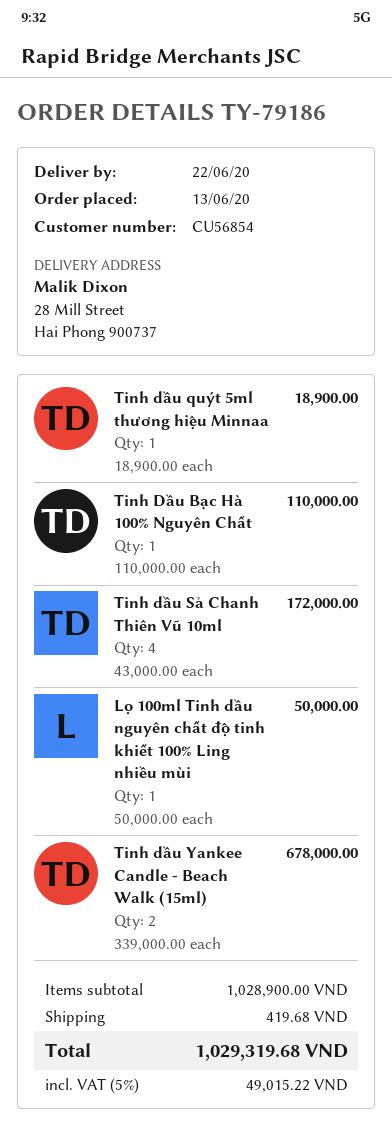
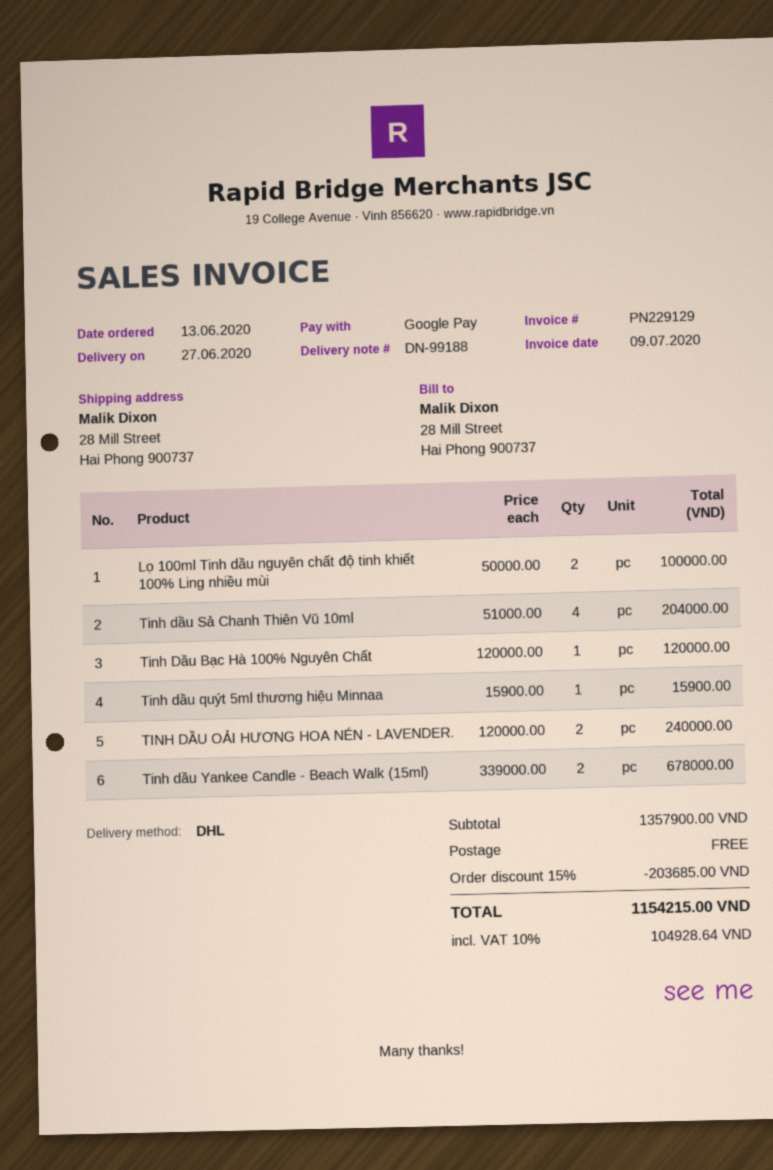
delivery date: 2020-06-22 -> 2020-06-27
Tinh dầu quýt 5ml thương hiệu Minnaa: 1 x 18900.00 = 18900.00 -> 1 x 15900.00 = 15900.00
Tinh Dầu Bạc Hà 100% Nguyên Chất: 1 x 110000.00 = 110000.00 -> 1 x 120000.00 = 120000.00
Tinh dầu Sả Chanh Thiên Vũ 10ml: 4 x 43000.00 = 172000.00 -> 4 x 51000.00 = 204000.00
Lọ 100ml Tinh dầu nguyên chất độ tinh khiết 100% Ling nhiều mùi: 1 x 50000.00 = 50000.00 -> 2 x 50000.00 = 100000.00
TINH DẦU OẢI HƯƠNG HOA NÉN - LAVENDER.: none -> 2 x 120000.00 = 240000.00
subtotal: 1028900.00 -> 1357900.00
discount: none -> 15% = 203685.00
shipping: 419.68 -> 0.00
tax: 5% = 49015.22 -> 10% = 104928.64
total: 1029319.68 -> 1154215.00

